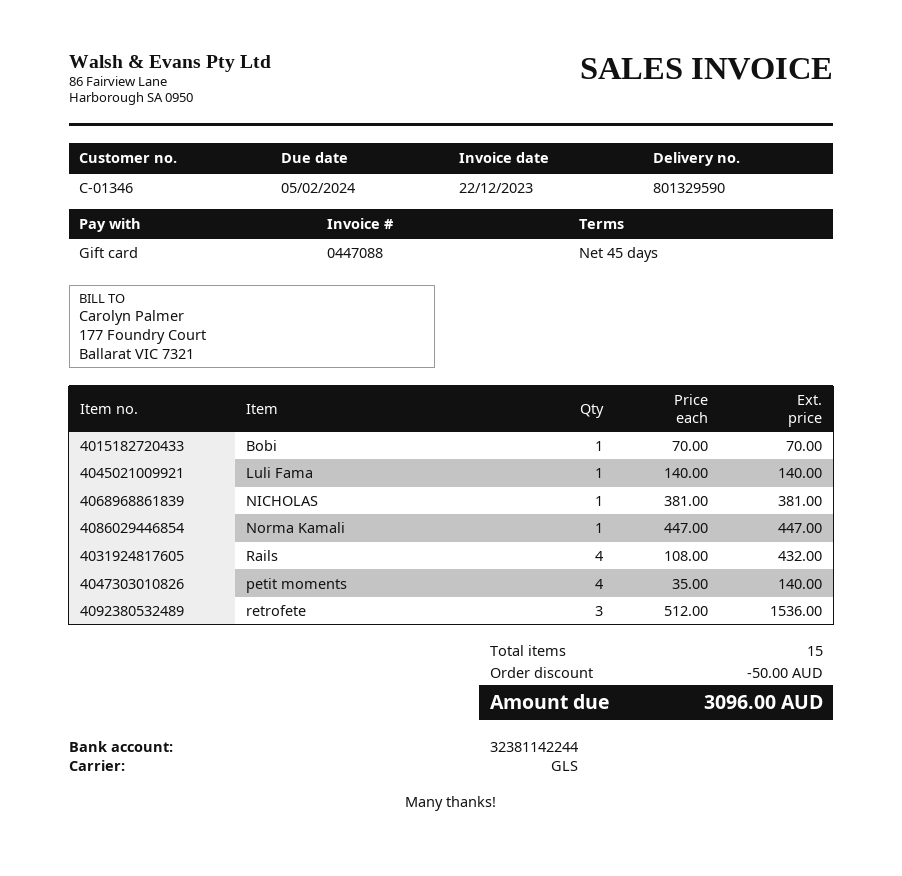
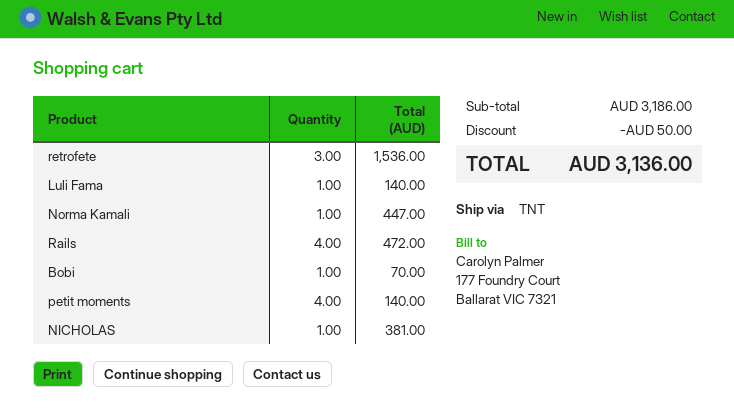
shipping method: GLS -> TNT
Rails: 4 for 432.00 -> 4 for 472.00
total: 3096.00 -> 3136.00

